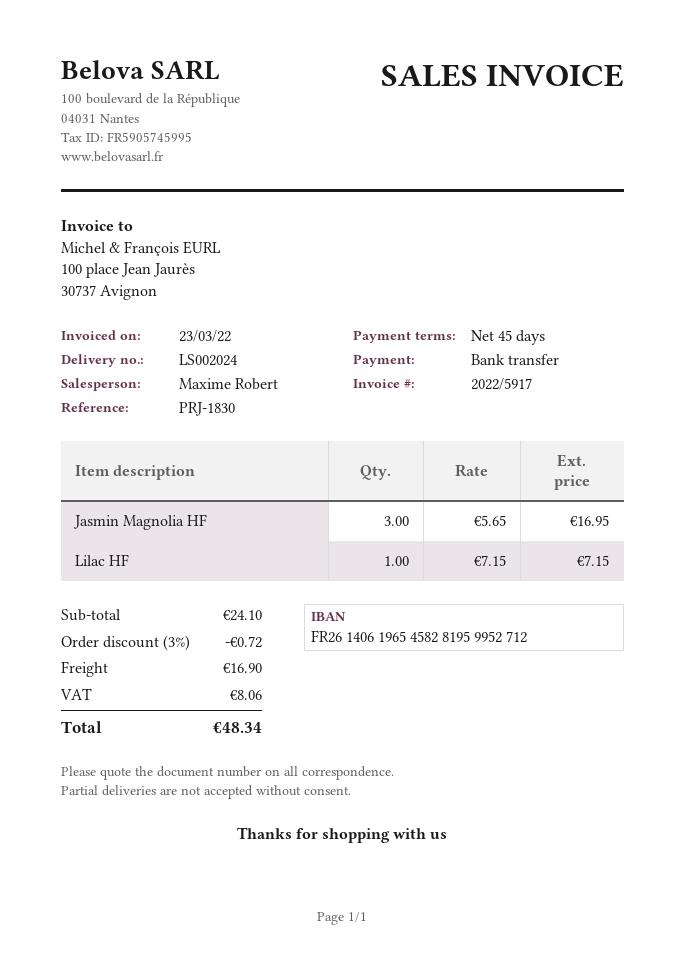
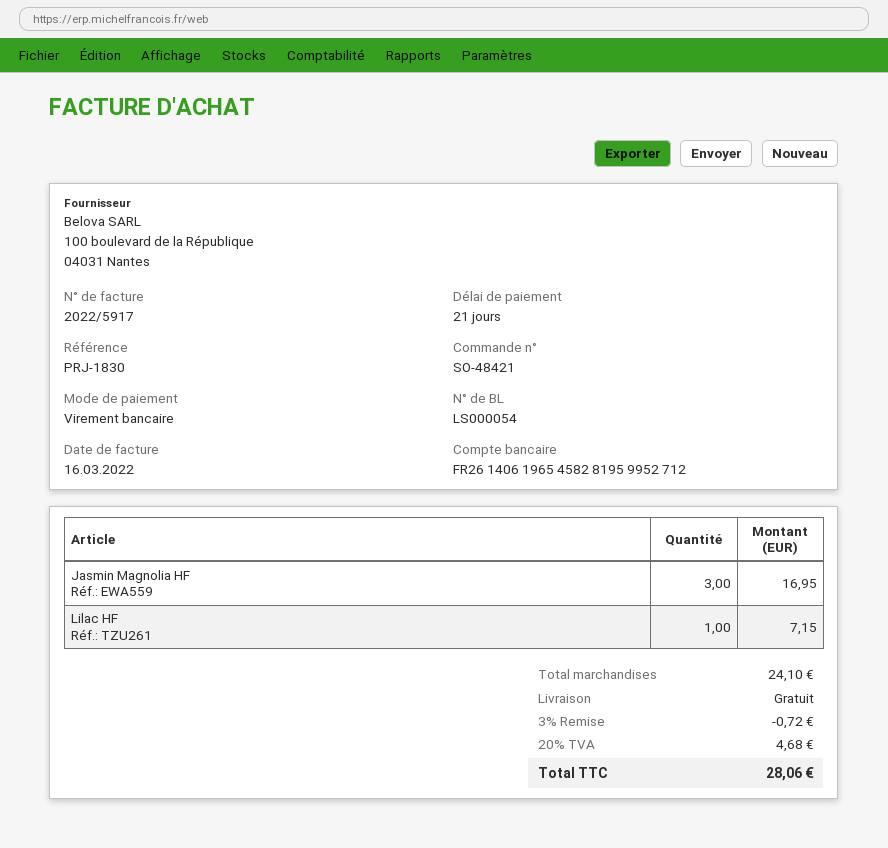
delivery note number: LS002024 -> LS000054
invoice date: 2022-03-23 -> 2022-03-16
payment terms: 45 days -> 21 days
shipping: 16.90 -> 0.00
tax: 8.06 -> 4.68
total: 48.34 -> 28.06

